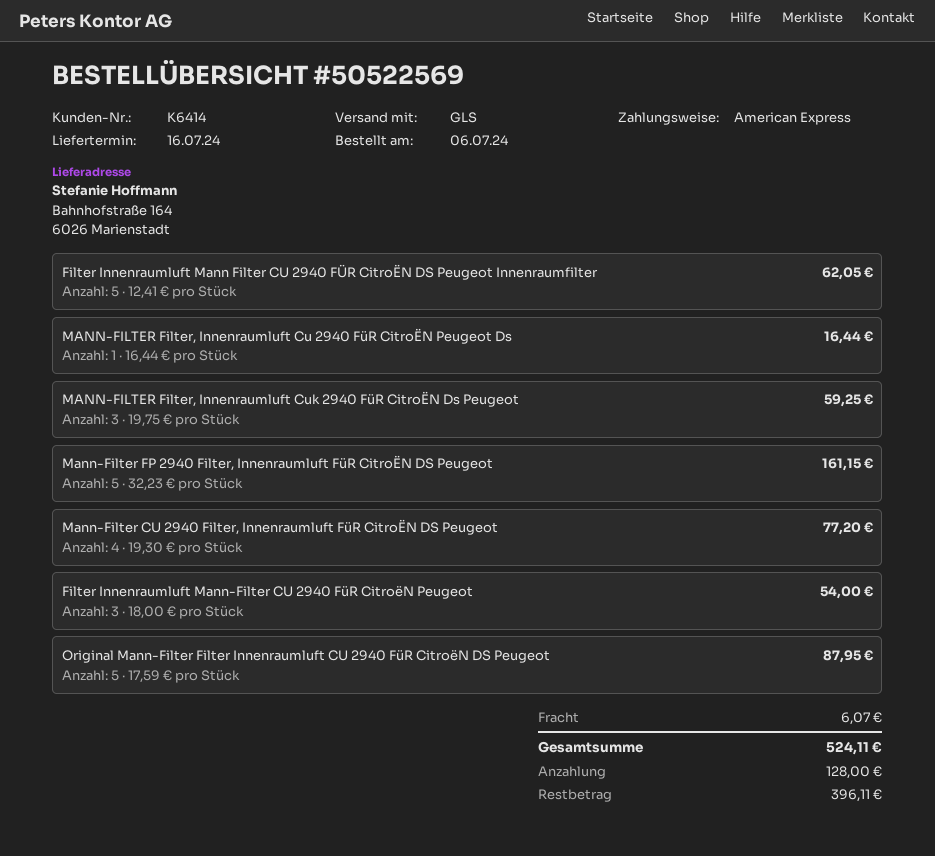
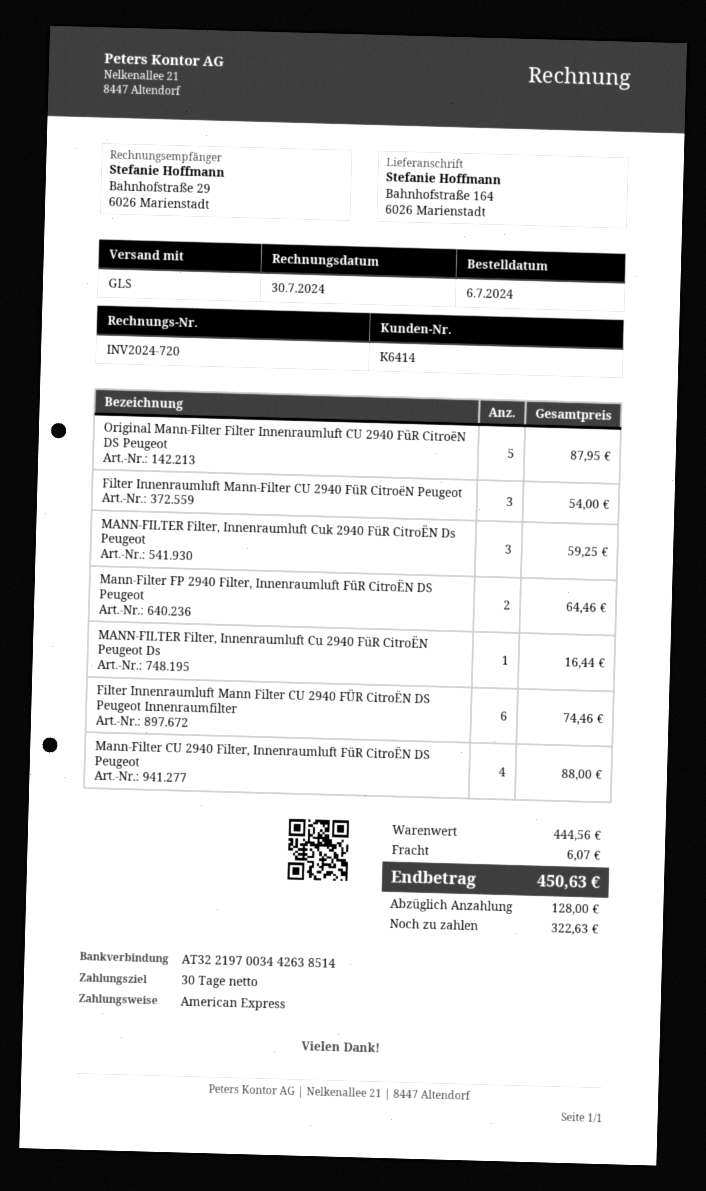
Filter Innenraumluft Mann Filter CU 2940 FÜR CitroËN DS Peugeot Innenraumfilter: 5 for 62.05 -> 6 for 74.46
Mann-Filter FP 2940 Filter, Innenraumluft FüR CitroËN DS Peugeot: 5 for 161.15 -> 2 for 64.46
Mann-Filter CU 2940 Filter, Innenraumluft FüR CitroËN DS Peugeot: 4 for 77.20 -> 4 for 88.00
total: 524.11 -> 450.63
balance: 396.11 -> 322.63

